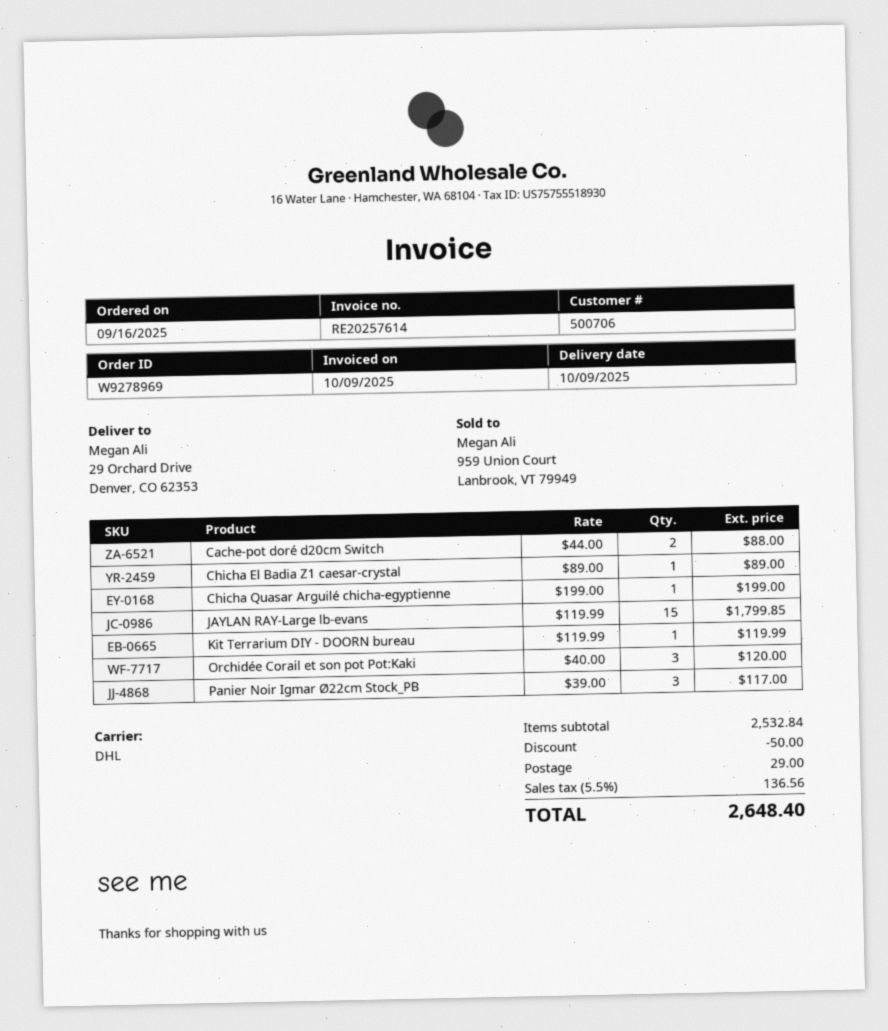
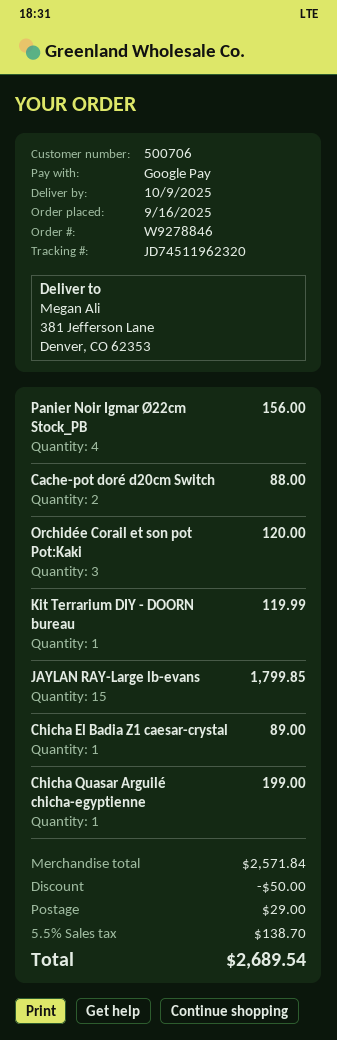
order number: W9278969 -> W9278846
ship to: 29 Orchard Drive, Denver, CO 62353 -> 381 Jefferson Lane, Denver, CO 62353
Panier Noir Igmar Ø22cm Stock_PB: 3 for 117.00 -> 4 for 156.00
subtotal: 2532.84 -> 2571.84
tax: 5.5% = 136.56 -> 5.5% = 138.70
total: 2648.40 -> 2689.54

